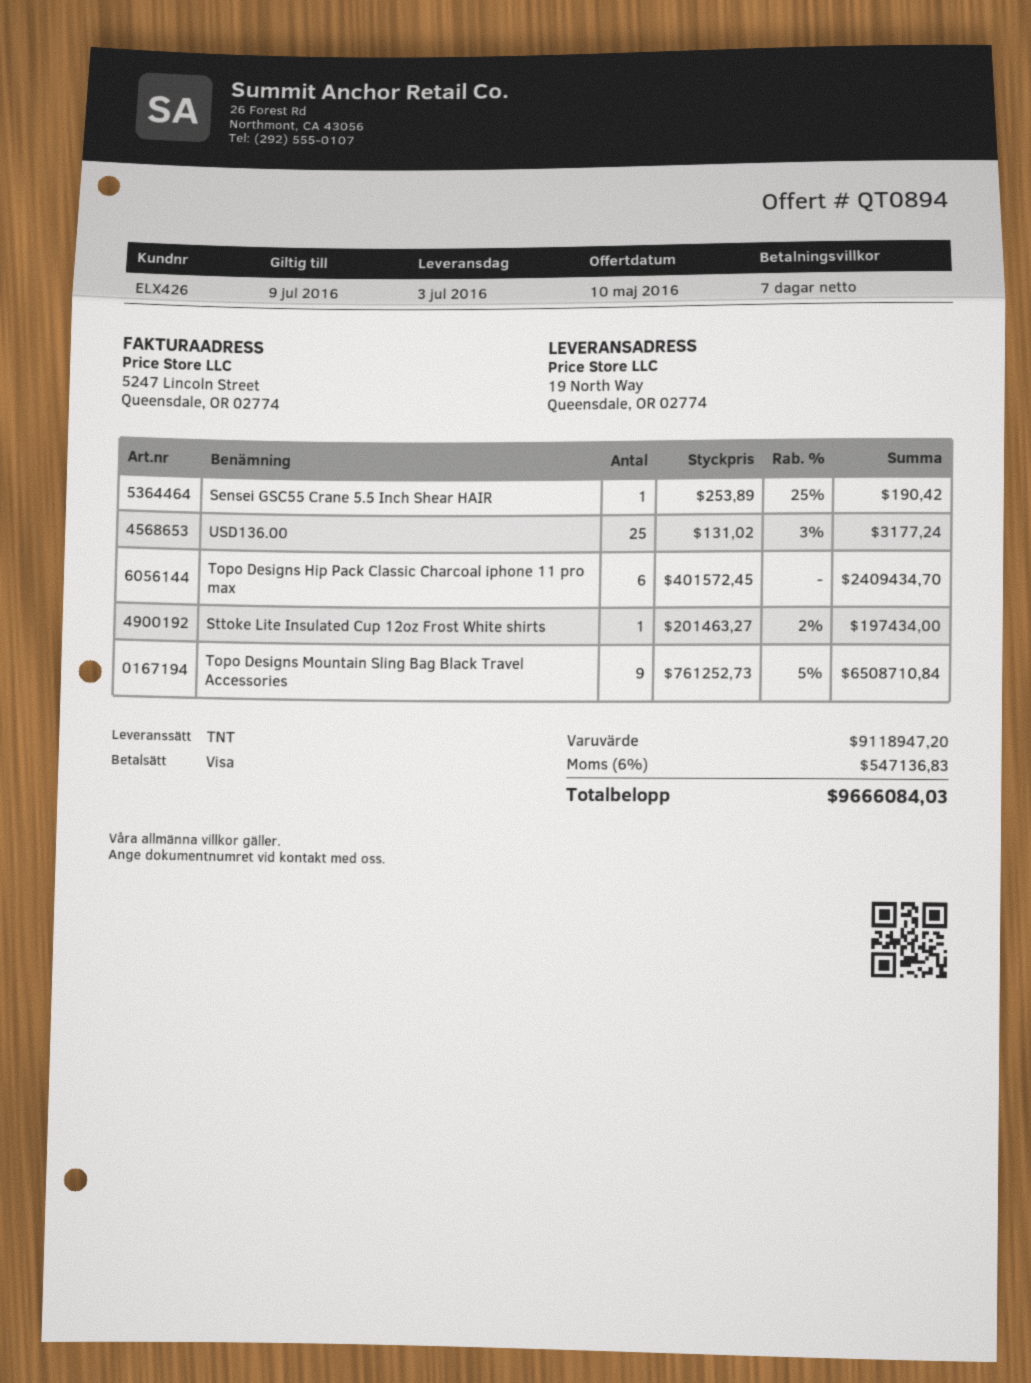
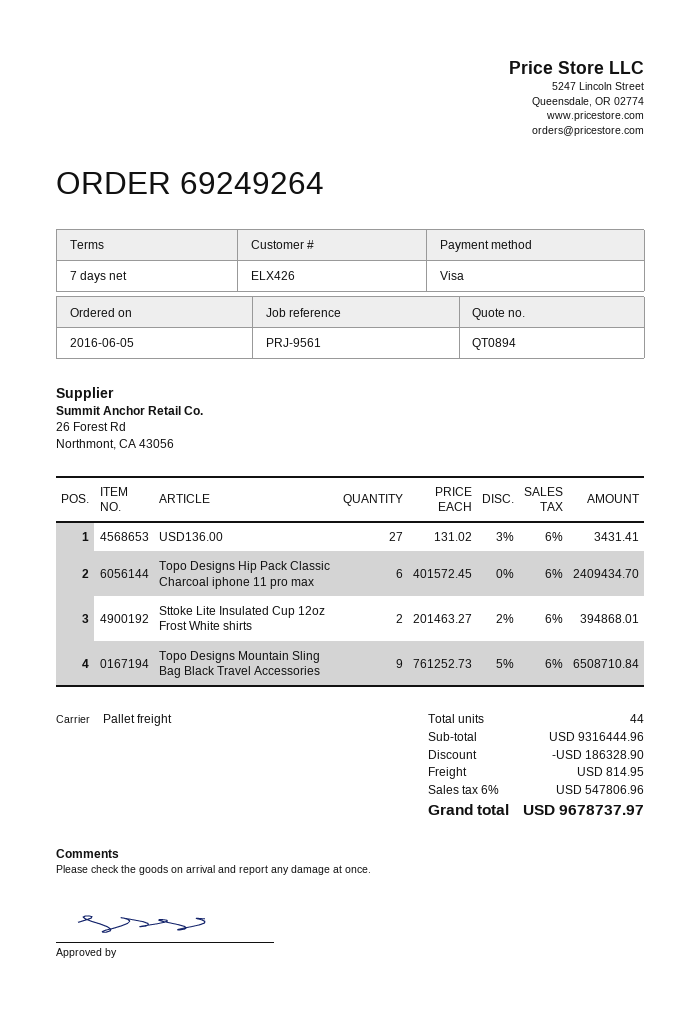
shipping method: TNT -> pallet freight
Sensei GSC55 Crane 5.5 Inch Shear HAIR: 1 x 253.89 - 25% = 190.42 -> none
USD136.00: 25 x 131.02 - 3% = 3177.24 -> 27 x 131.02 - 3% = 3431.41
Sttoke Lite Insulated Cup 12oz Frost White shirts: 1 x 201463.27 - 2% = 197434.00 -> 2 x 201463.27 - 2% = 394868.01
subtotal: 9118947.20 -> 9316444.96
discount: none -> 186328.90
shipping: none -> 814.95
tax: 6% = 547136.83 -> 6% = 547806.96
total: 9666084.03 -> 9678737.97

